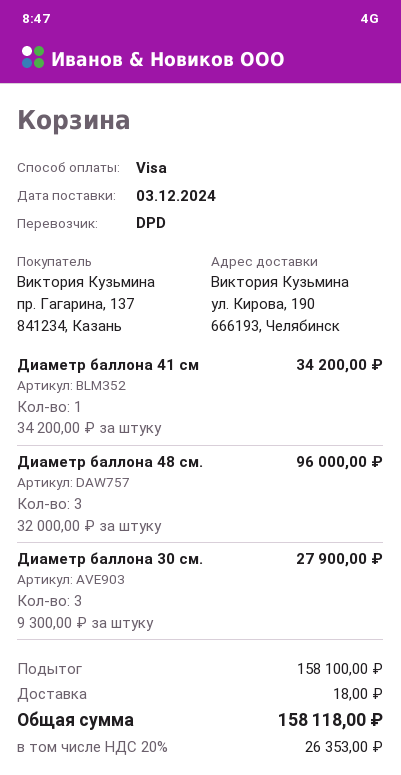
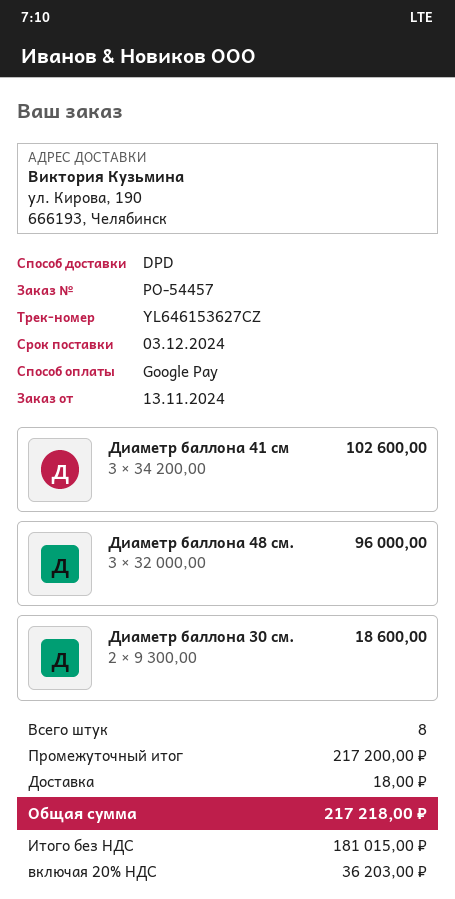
payment method: Visa -> Google Pay
Диаметр баллона 41 см: 1 x 34200.00 = 34200.00 -> 3 x 34200.00 = 102600.00
Диаметр баллона 30 см.: 3 x 9300.00 = 27900.00 -> 2 x 9300.00 = 18600.00
subtotal: 158100.00 -> 217200.00
tax: 20% = 26353.00 -> 20% = 36203.00
total: 158118.00 -> 217218.00

